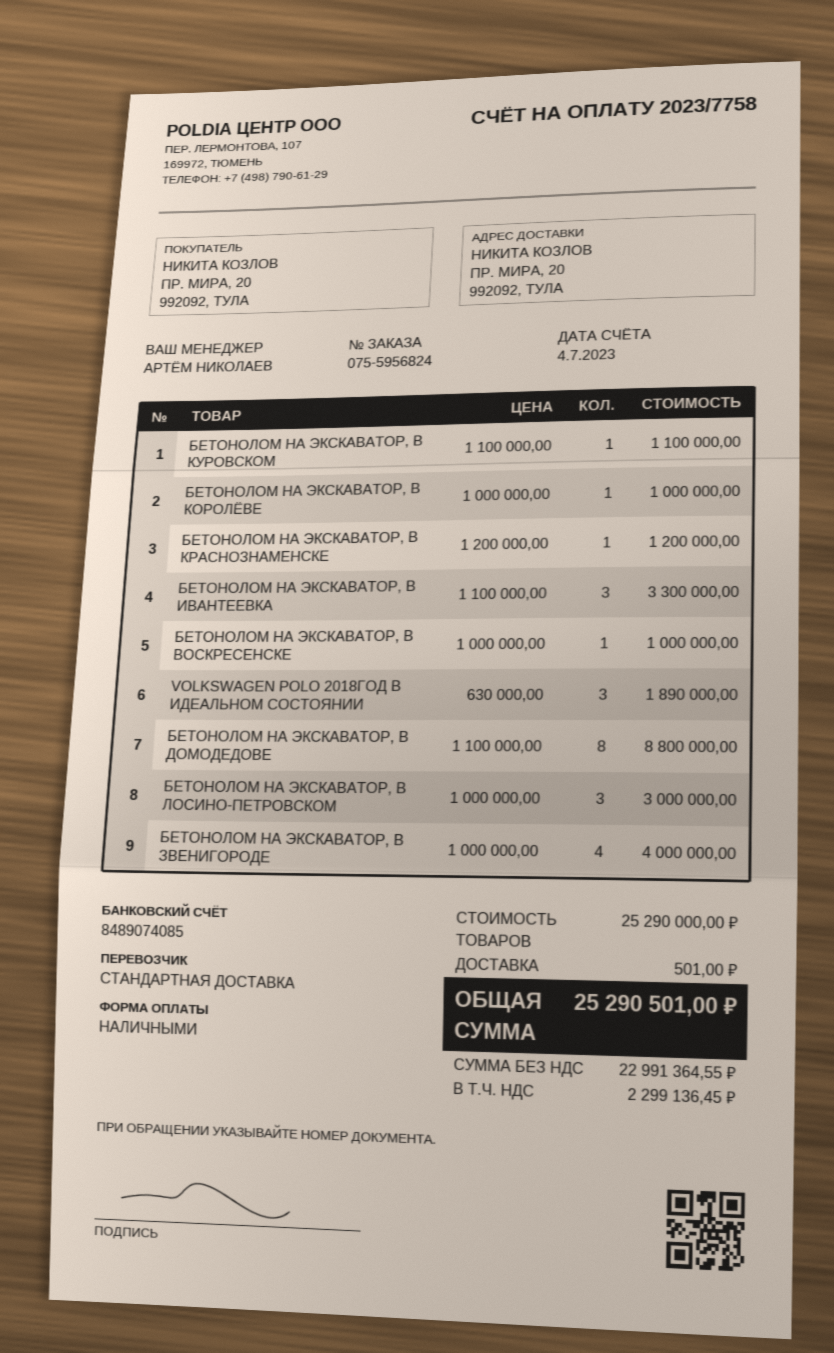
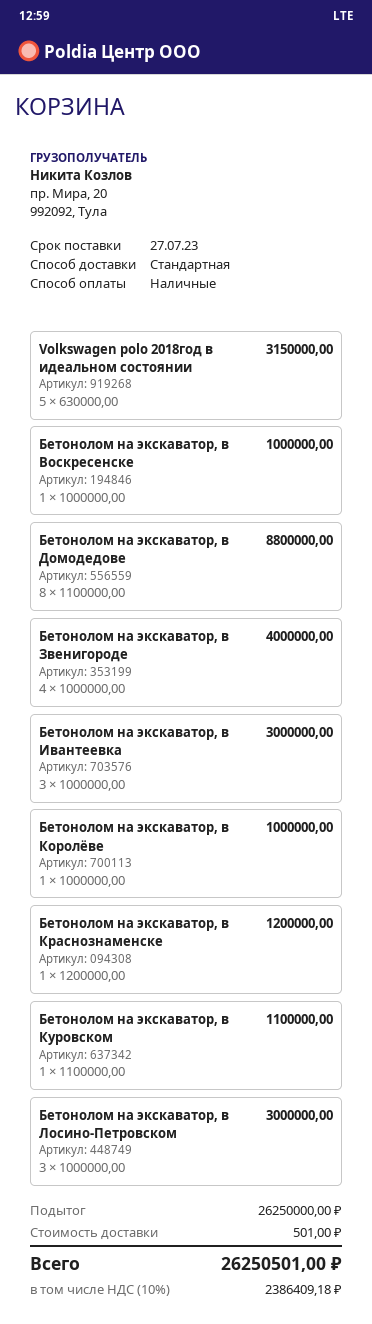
БЕТОНОЛОМ НА ЭКСКАВАТОР, В ИВАНТЕЕВКА: 3 x 1100000.00 = 3300000.00 -> 3 x 1000000.00 = 3000000.00
VOLKSWAGEN POLO 2018ГОД В ИДЕАЛЬНОМ СОСТОЯНИИ: 3 x 630000.00 = 1890000.00 -> 5 x 630000.00 = 3150000.00
subtotal: 25290000.00 -> 26250000.00
tax: 2299136.45 -> 2386409.18
total: 25290501.00 -> 26250501.00

